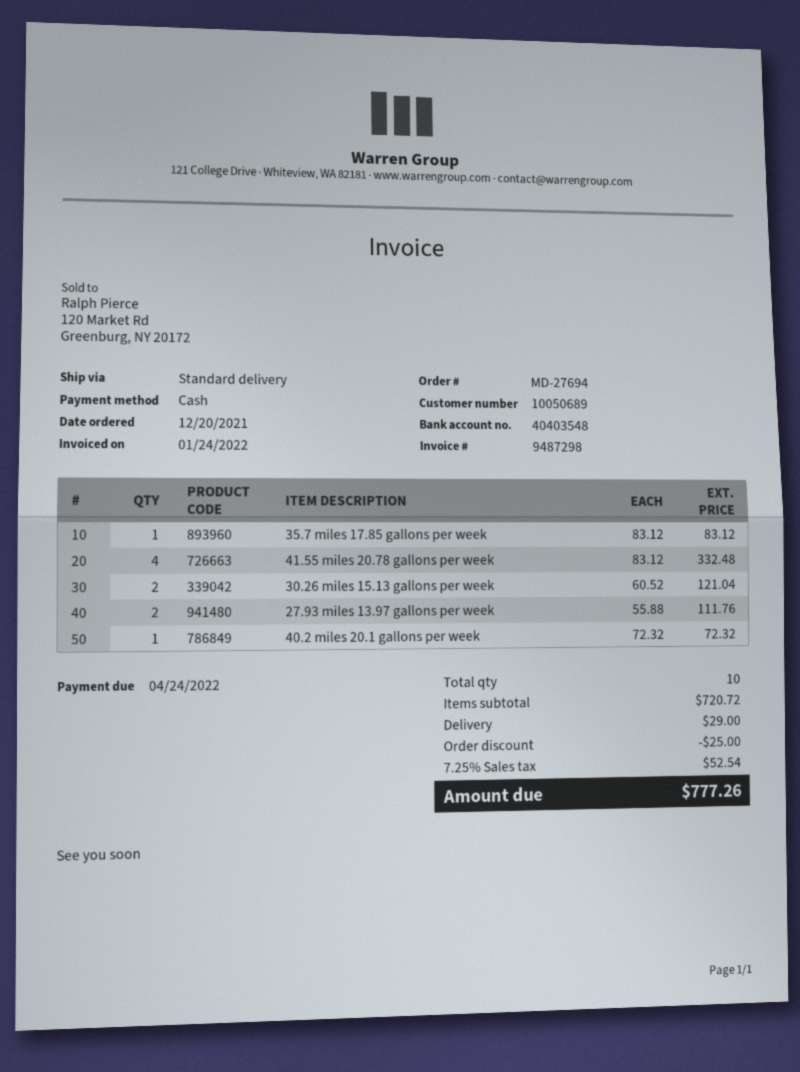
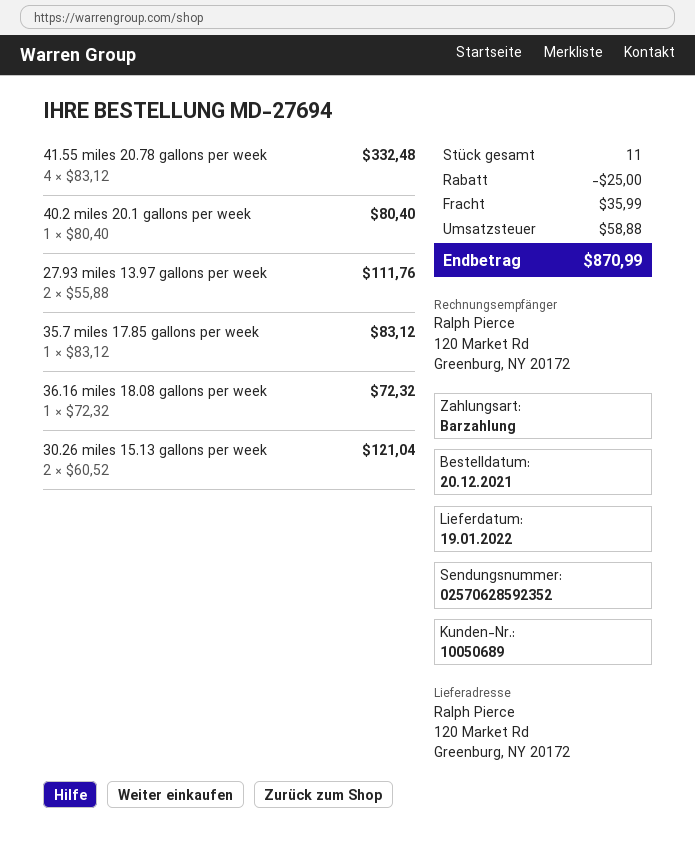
40.2 miles 20.1 gallons per week: 1 x 72.32 = 72.32 -> 1 x 80.40 = 80.40
36.16 miles 18.08 gallons per week: none -> 1 x 72.32 = 72.32
total quantity: 10 -> 11
shipping: 29.00 -> 35.99
tax: 52.54 -> 58.88
total: 777.26 -> 870.99

